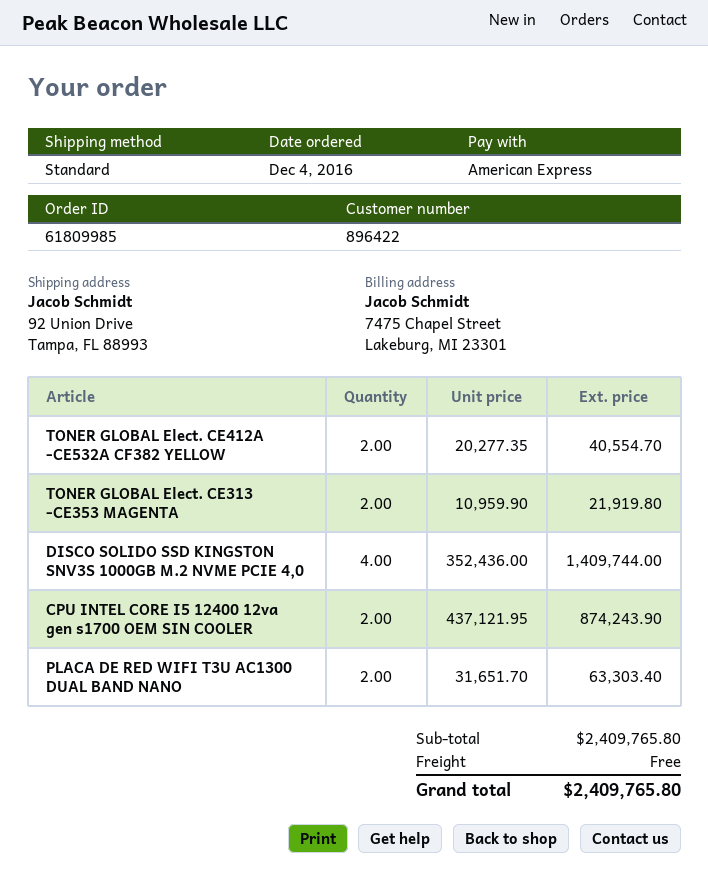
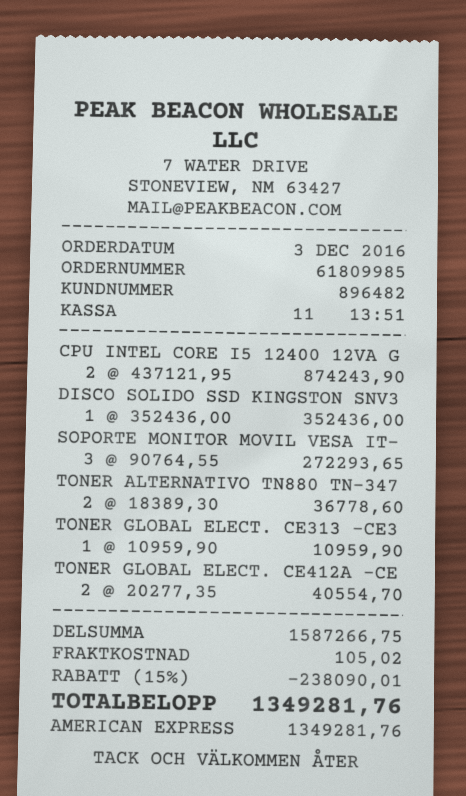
order date: 2016-12-04 -> 2016-12-03
customer number: 896422 -> 896482
TONER GLOBAL Elect. CE313 -CE353 MAGENTA: 2 x 10959.90 = 21919.80 -> 1 x 10959.90 = 10959.90
DISCO SOLIDO SSD KINGSTON SNV3S 1000GB M.2 NVME PCIE 4,0: 4 x 352436.00 = 1409744.00 -> 1 x 352436.00 = 352436.00
PLACA DE RED WIFI T3U AC1300 DUAL BAND NANO: 2 x 31651.70 = 63303.40 -> none
SOPORTE MONITOR MOVIL VESA IT-: none -> 3 x 90764.55 = 272293.65
TONER ALTERNATIVO TN880 TN-347: none -> 2 x 18389.30 = 36778.60
subtotal: 2409765.80 -> 1587266.75
discount: none -> 15% = 238090.01
shipping: 0.00 -> 105.02
total: 2409765.80 -> 1349281.76

